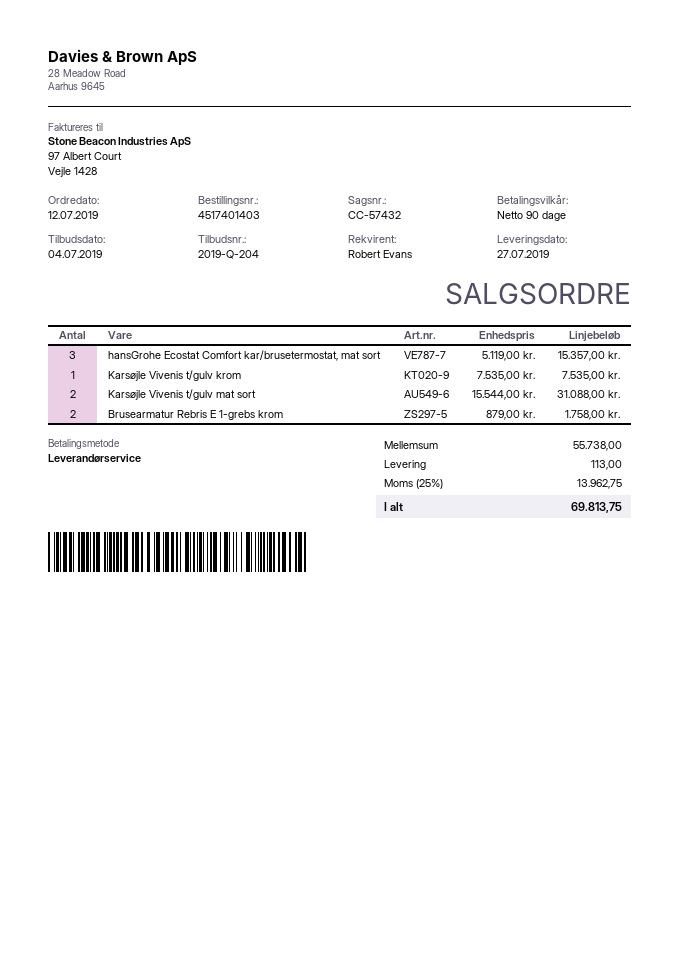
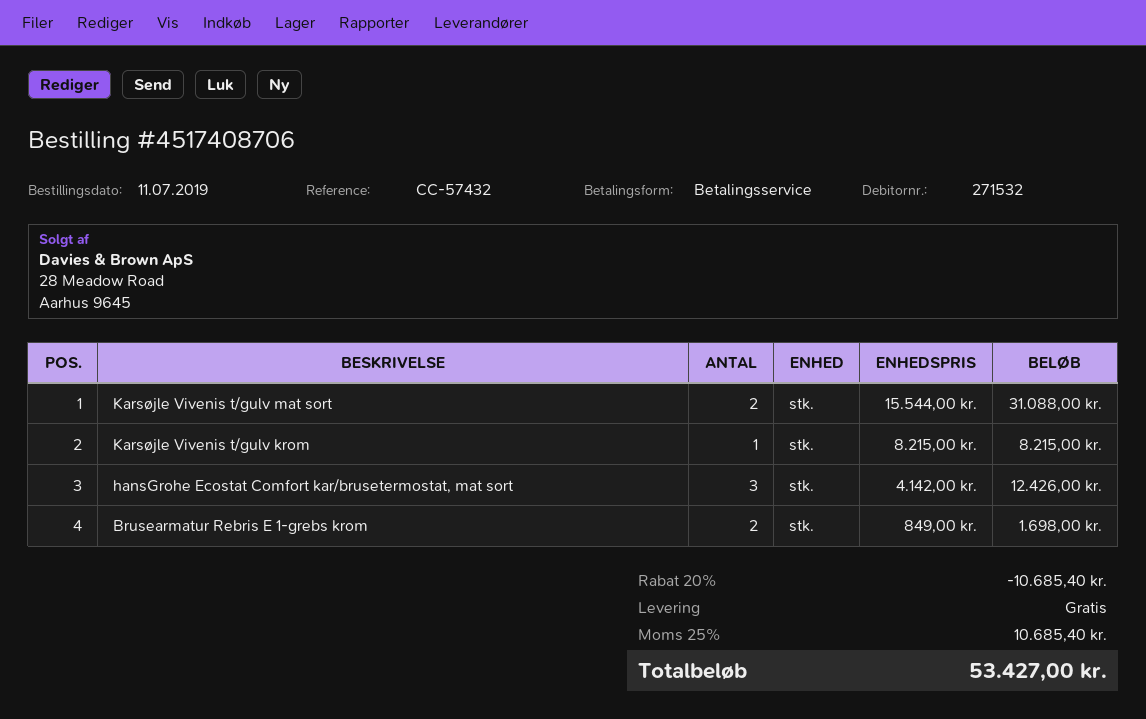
order number: 4517401403 -> 4517408706
order date: 2019-07-12 -> 2019-07-11
hansGrohe Ecostat Comfort kar/brusetermostat, mat sort: 3 x 5119.00 = 15357.00 -> 3 x 4142.00 = 12426.00
Karsøjle Vivenis t/gulv krom: 1 x 7535.00 = 7535.00 -> 1 x 8215.00 = 8215.00
Brusearmatur Rebris E 1-grebs krom: 2 x 879.00 = 1758.00 -> 2 x 849.00 = 1698.00
discount: none -> 20% = 10685.40
shipping: 113.00 -> 0.00
tax: 25% = 13962.75 -> 25% = 10685.40
total: 69813.75 -> 53427.00

